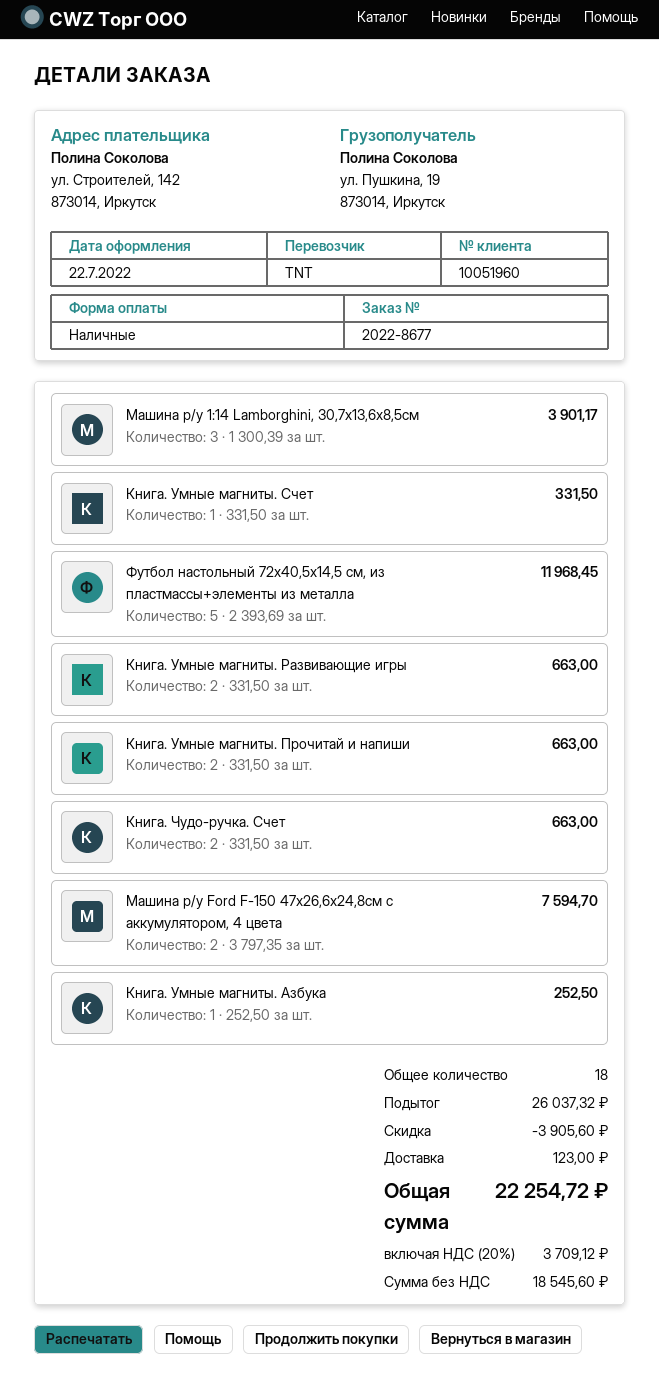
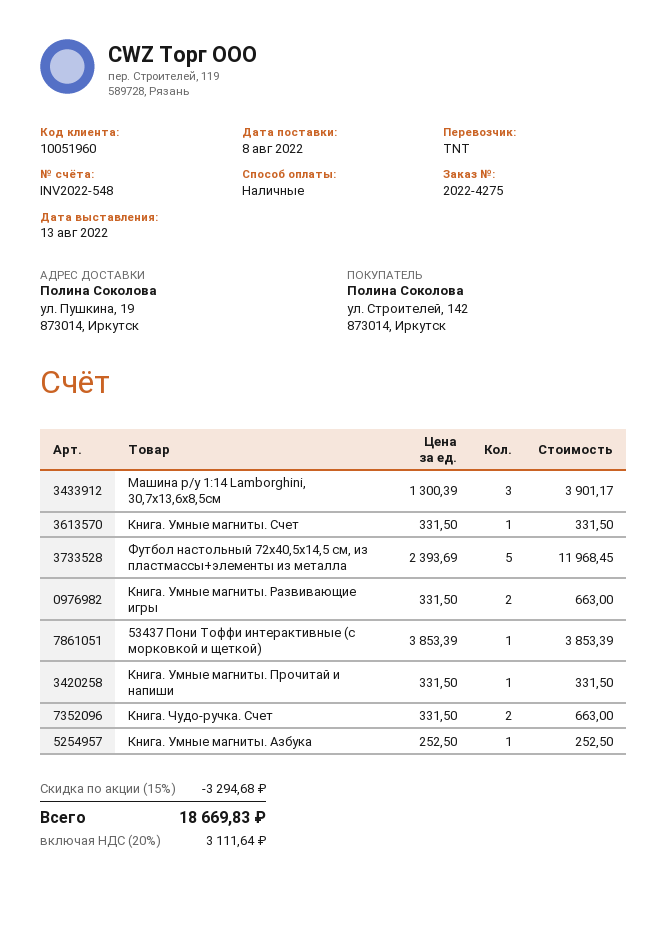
order number: 2022-8677 -> 2022-4275
Книга. Умные магниты. Прочитай и напиши: 2 x 331.50 = 663.00 -> 1 x 331.50 = 331.50
Машина р/у Ford F-150 47х26,6х24,8см с аккумулятором, 4 цвета: 2 x 3797.35 = 7594.70 -> none
53437 Пони Тоффи интерактивные (с морковкой и щеткой): none -> 1 x 3853.39 = 3853.39
discount: 3905.60 -> 3294.68
shipping: 123.00 -> none
tax: 20% = 3709.12 -> 20% = 3111.64
total: 22254.72 -> 18669.83

